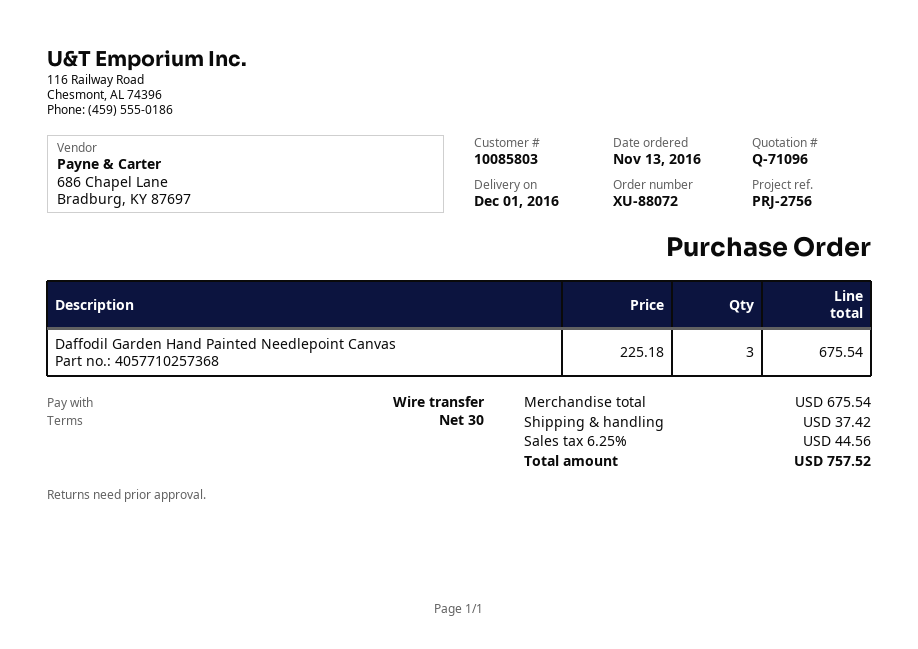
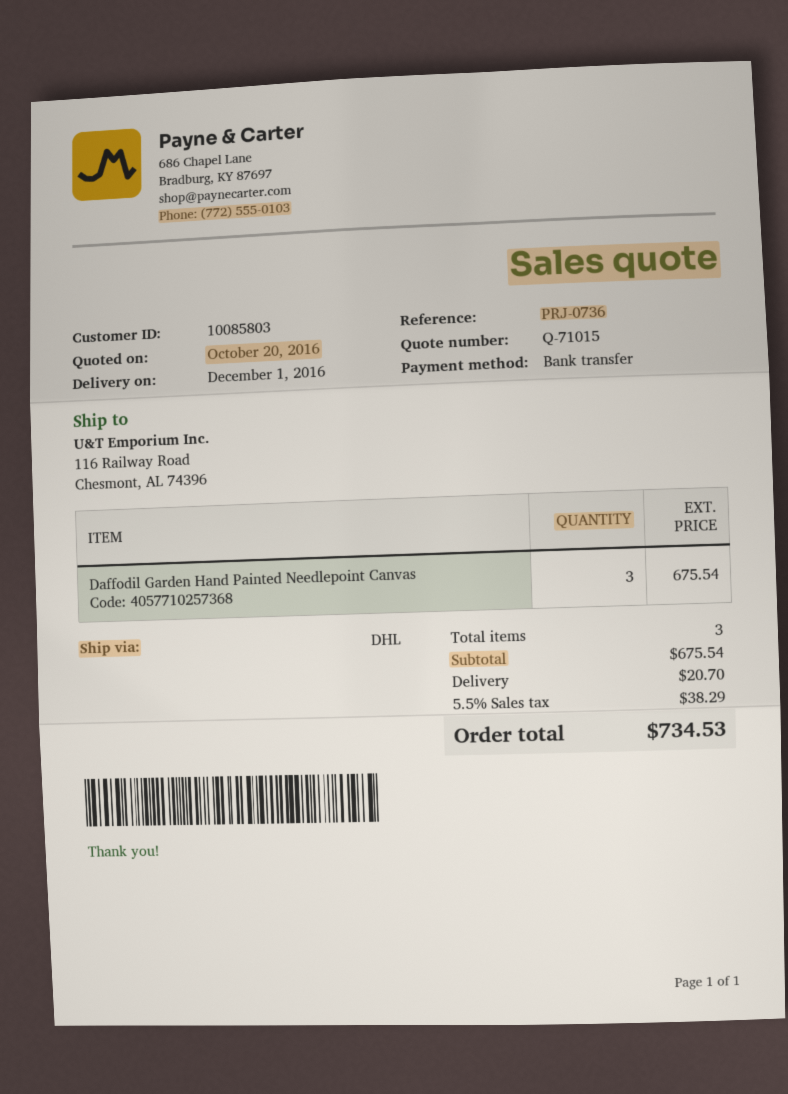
quote number: Q-71096 -> Q-71015
reference: PRJ-2756 -> PRJ-0736
shipping: 37.42 -> 20.70
tax: 6.25% = 44.56 -> 5.5% = 38.29
total: 757.52 -> 734.53

